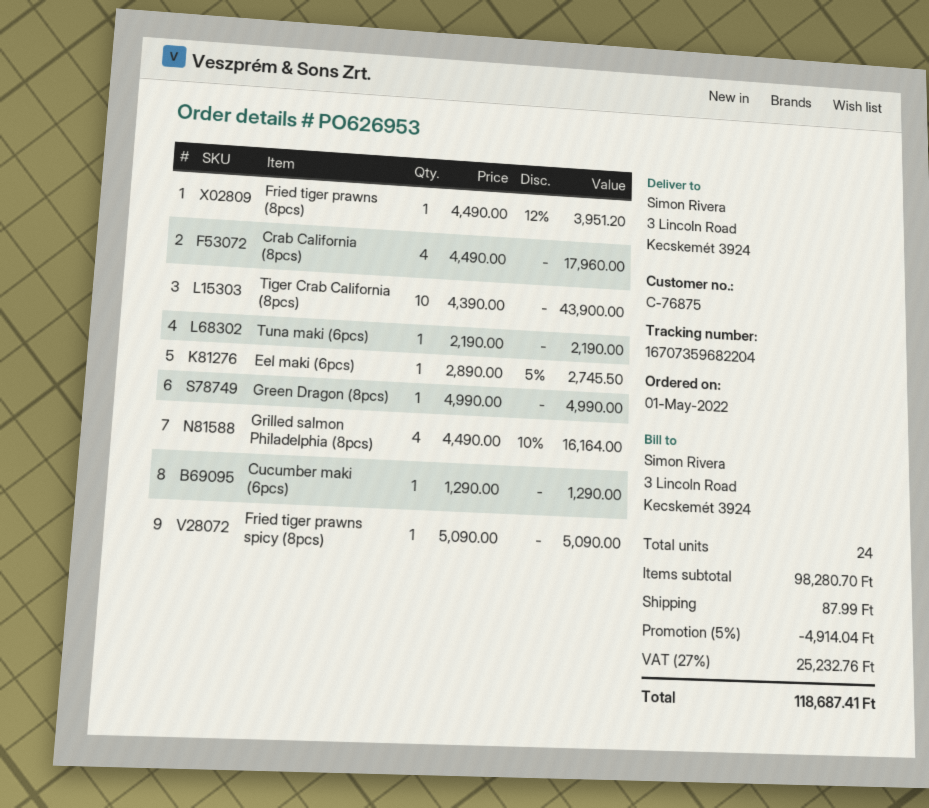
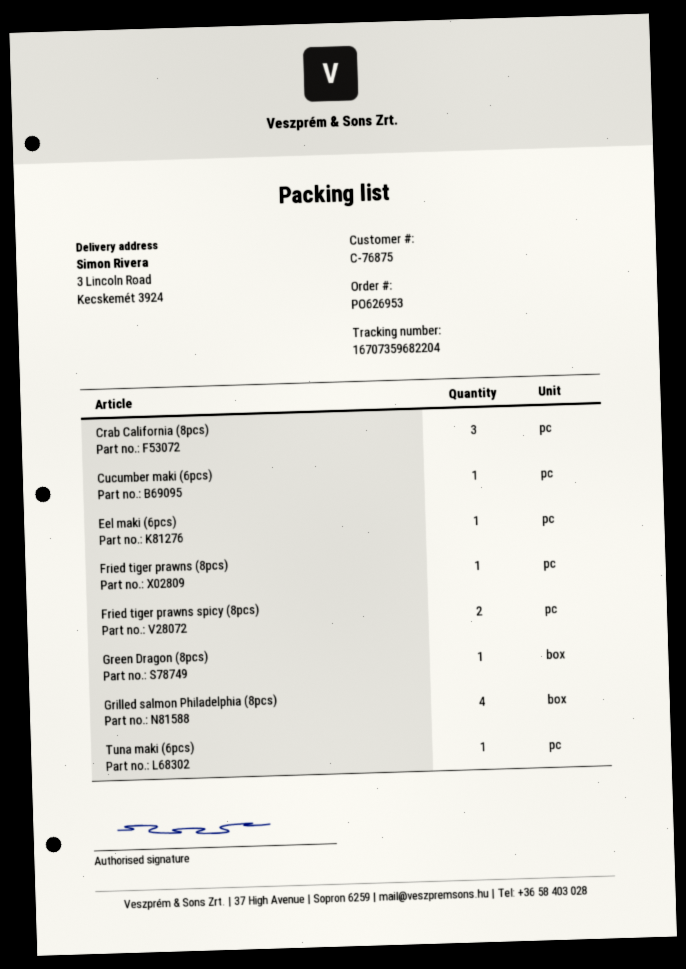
Crab California (8pcs): 4 -> 3
Tiger Crab California (8pcs): 10 -> none
Fried tiger prawns spicy (8pcs): 1 -> 2

